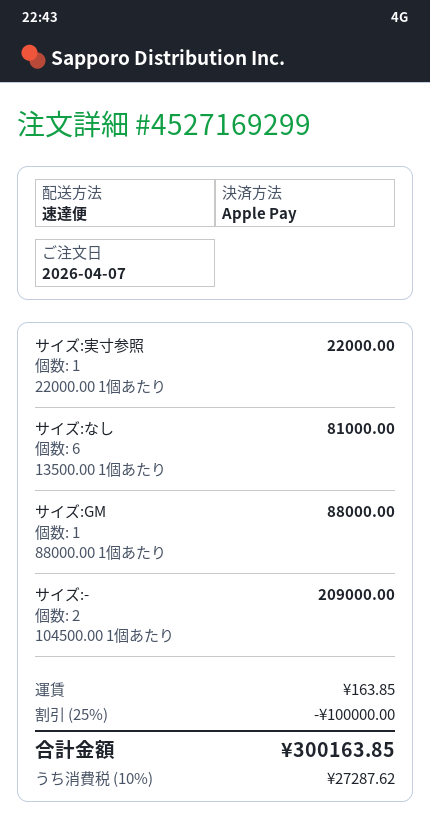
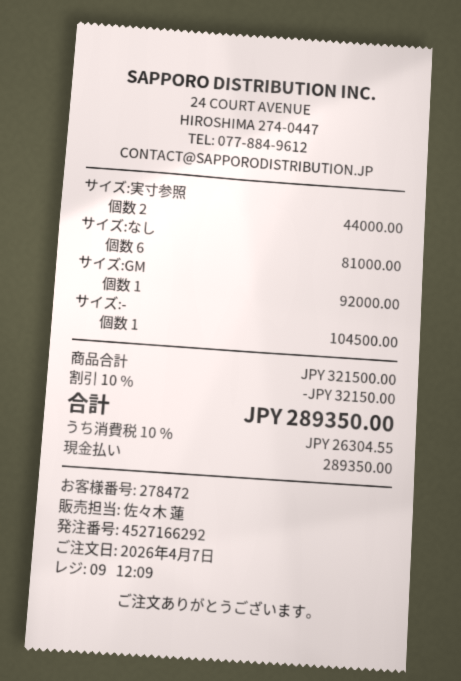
order number: 4527169299 -> 4527166292
payment method: Apple Pay -> cash
サイズ:実寸参照: 1 for 22000.00 -> 2 for 44000.00
サイズ:GM: 1 for 88000.00 -> 1 for 92000.00
サイズ:-: 2 for 209000.00 -> 1 for 104500.00
discount: 25% = 100000.00 -> 10% = 32150.00
shipping: 163.85 -> none
tax: 10% = 27287.62 -> 10% = 26304.55
total: 300163.85 -> 289350.00

